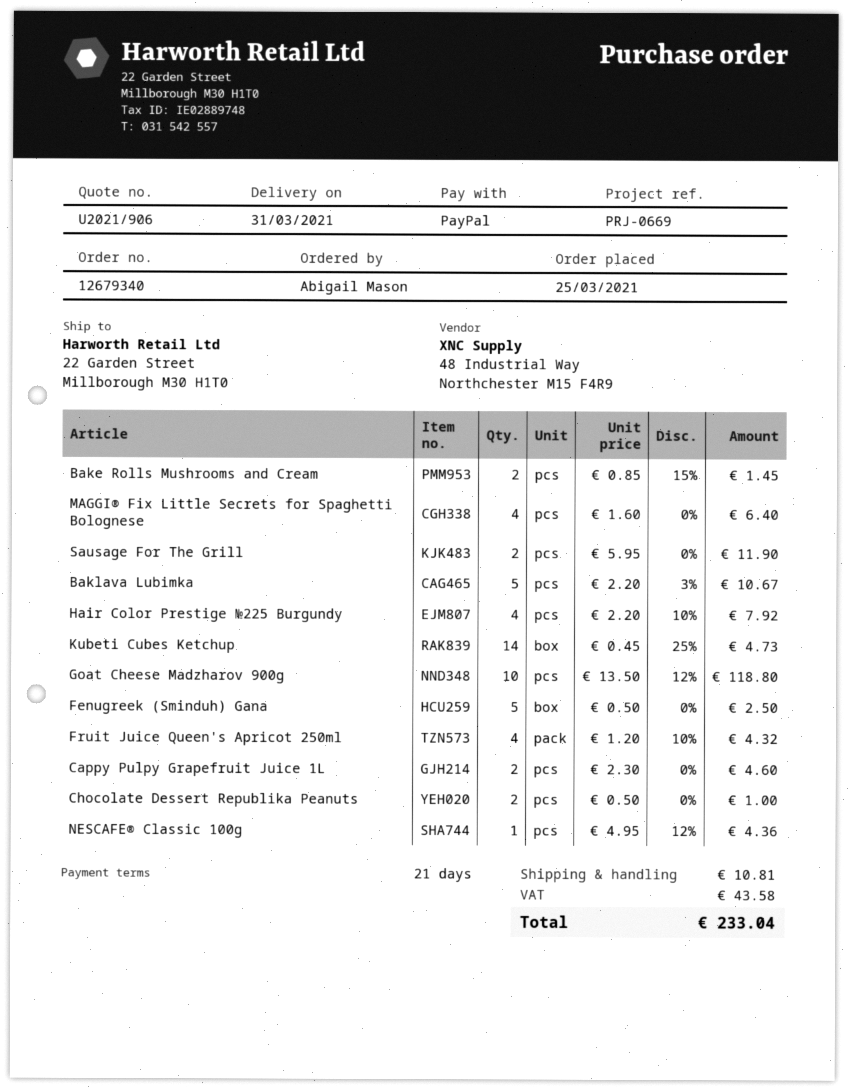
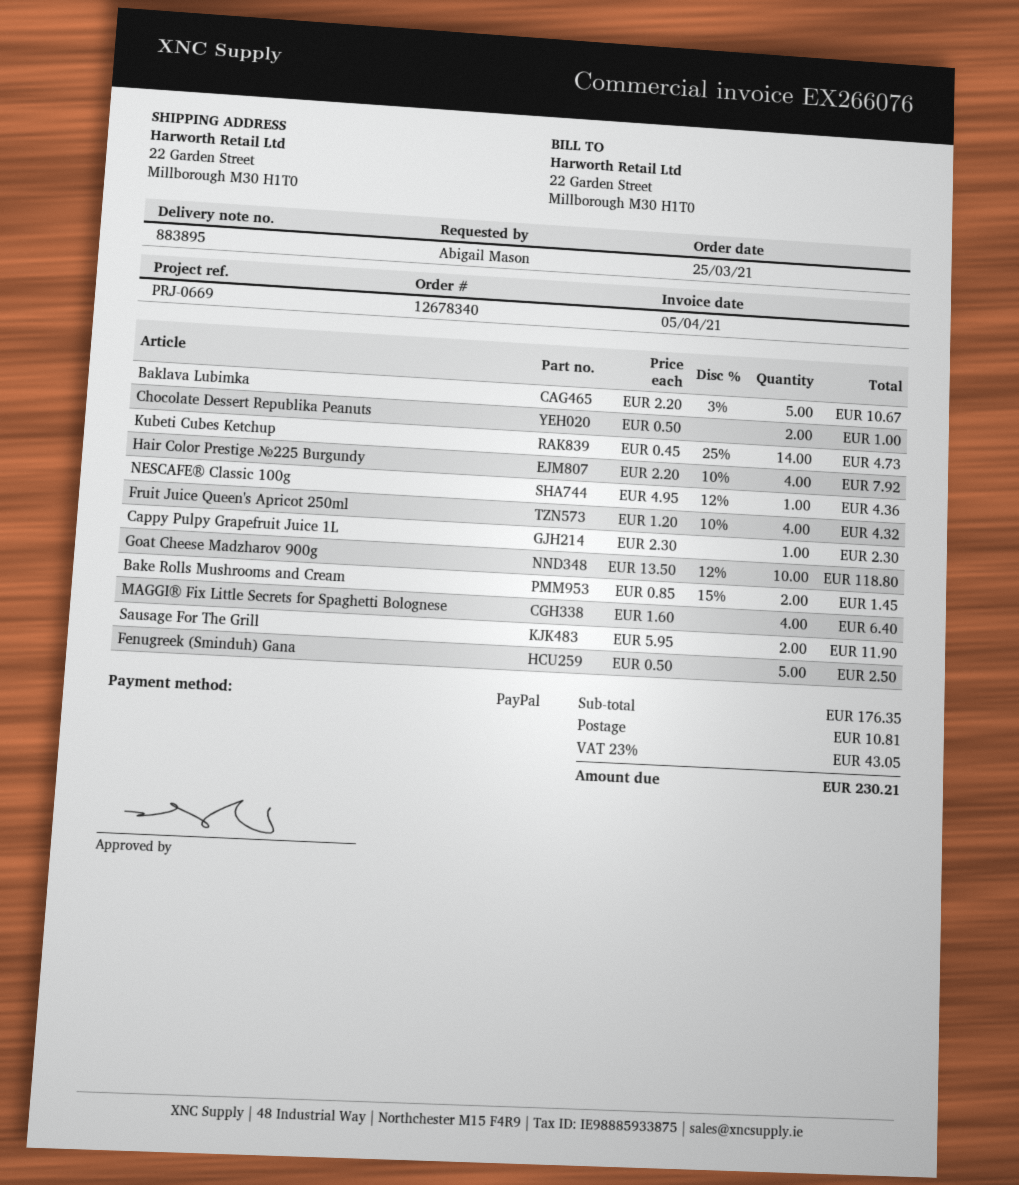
order number: 12679340 -> 12678340
Cappy Pulpy Grapefruit Juice 1L: 2 x 2.30 = 4.60 -> 1 x 2.30 = 2.30
tax: 43.58 -> 43.05
total: 233.04 -> 230.21

